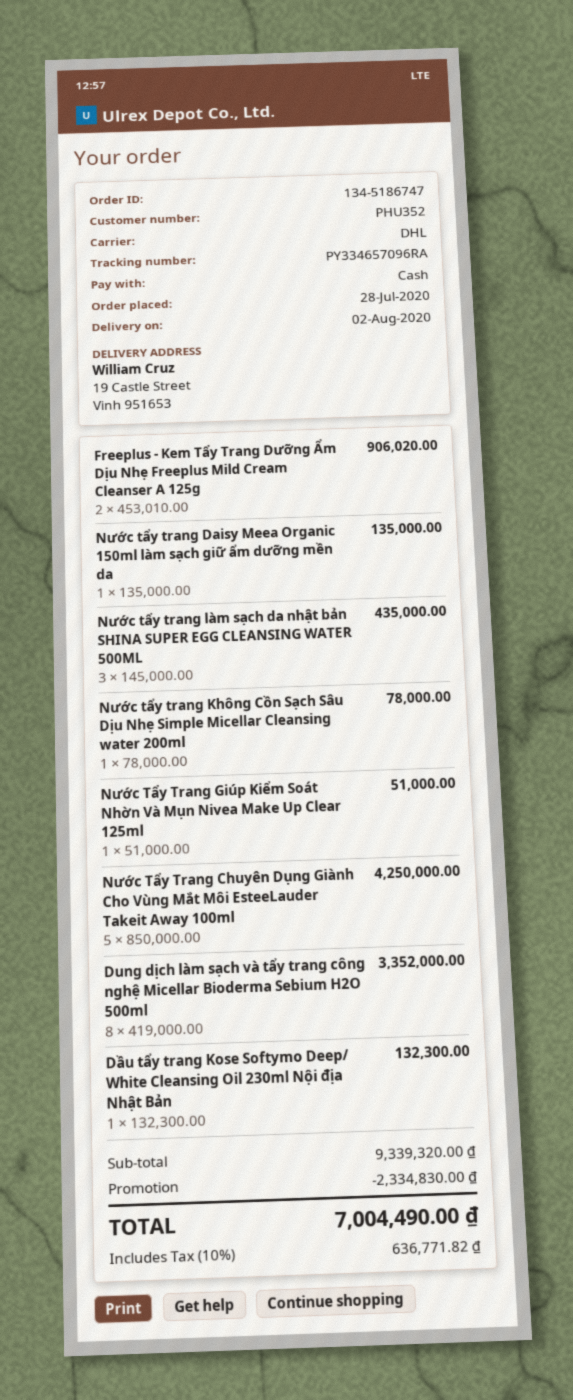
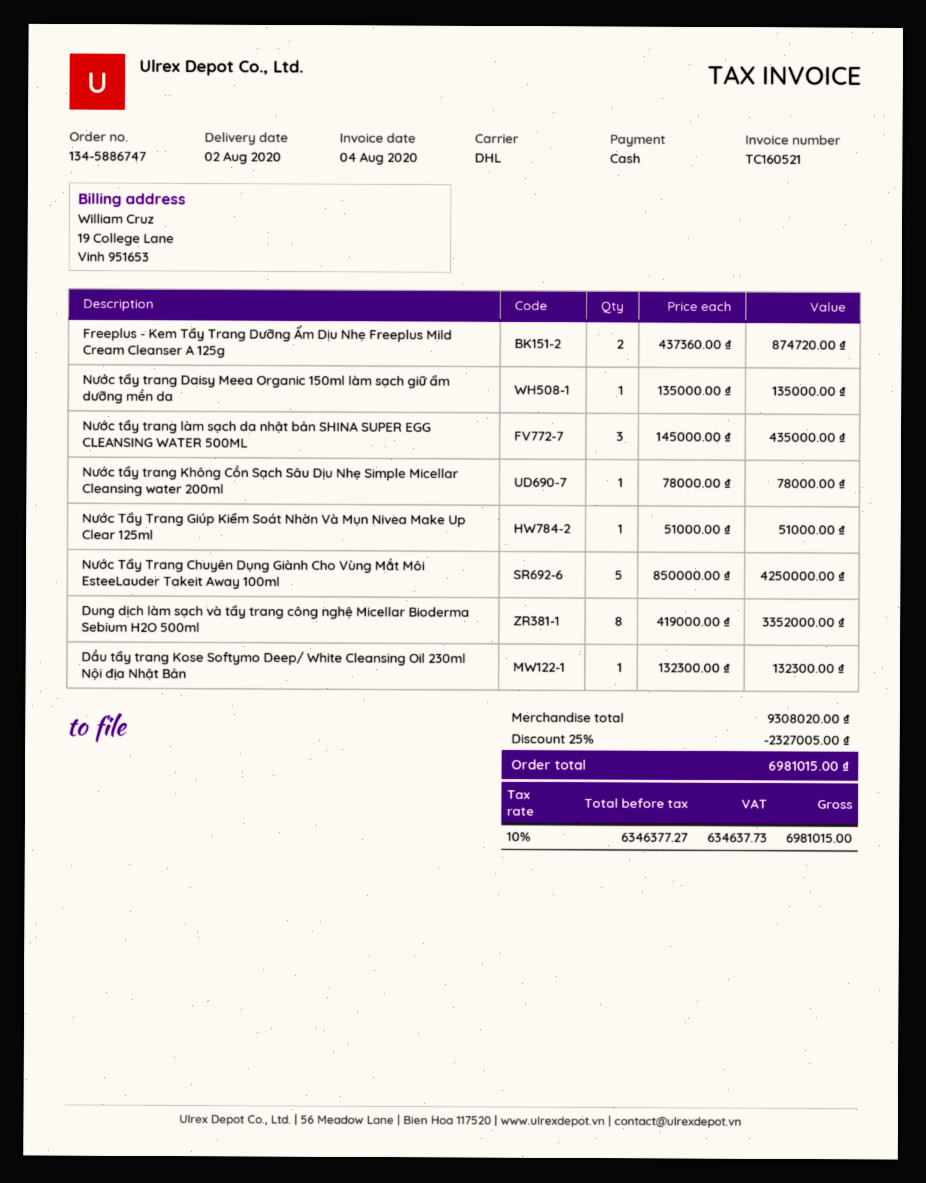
order number: 134-5186747 -> 134-5886747
Freeplus - Kem Tẩy Trang Dưỡng Ẩm Dịu Nhẹ Freeplus Mild Cream Cleanser A 125g: 2 x 453010.00 = 906020.00 -> 2 x 437360.00 = 874720.00
subtotal: 9339320.00 -> 9308020.00
discount: 2334830.00 -> 2327005.00
tax: 10% = 636771.82 -> 10% = 634637.73
total: 7004490.00 -> 6981015.00

